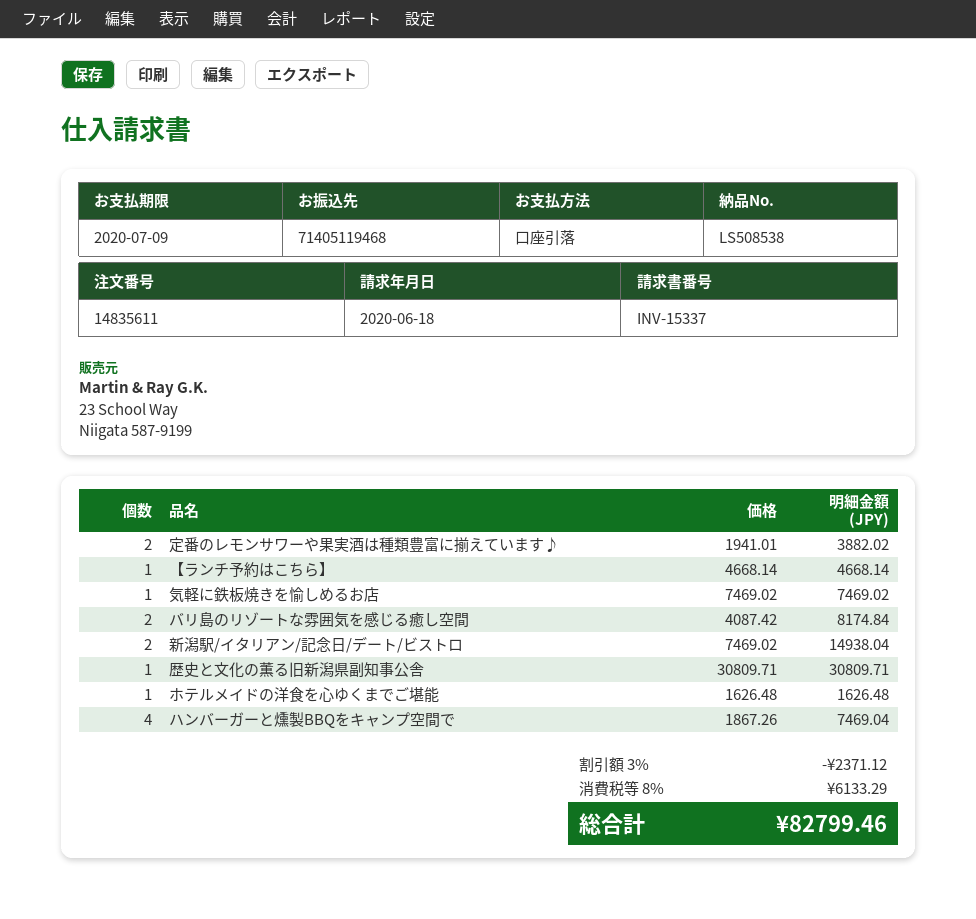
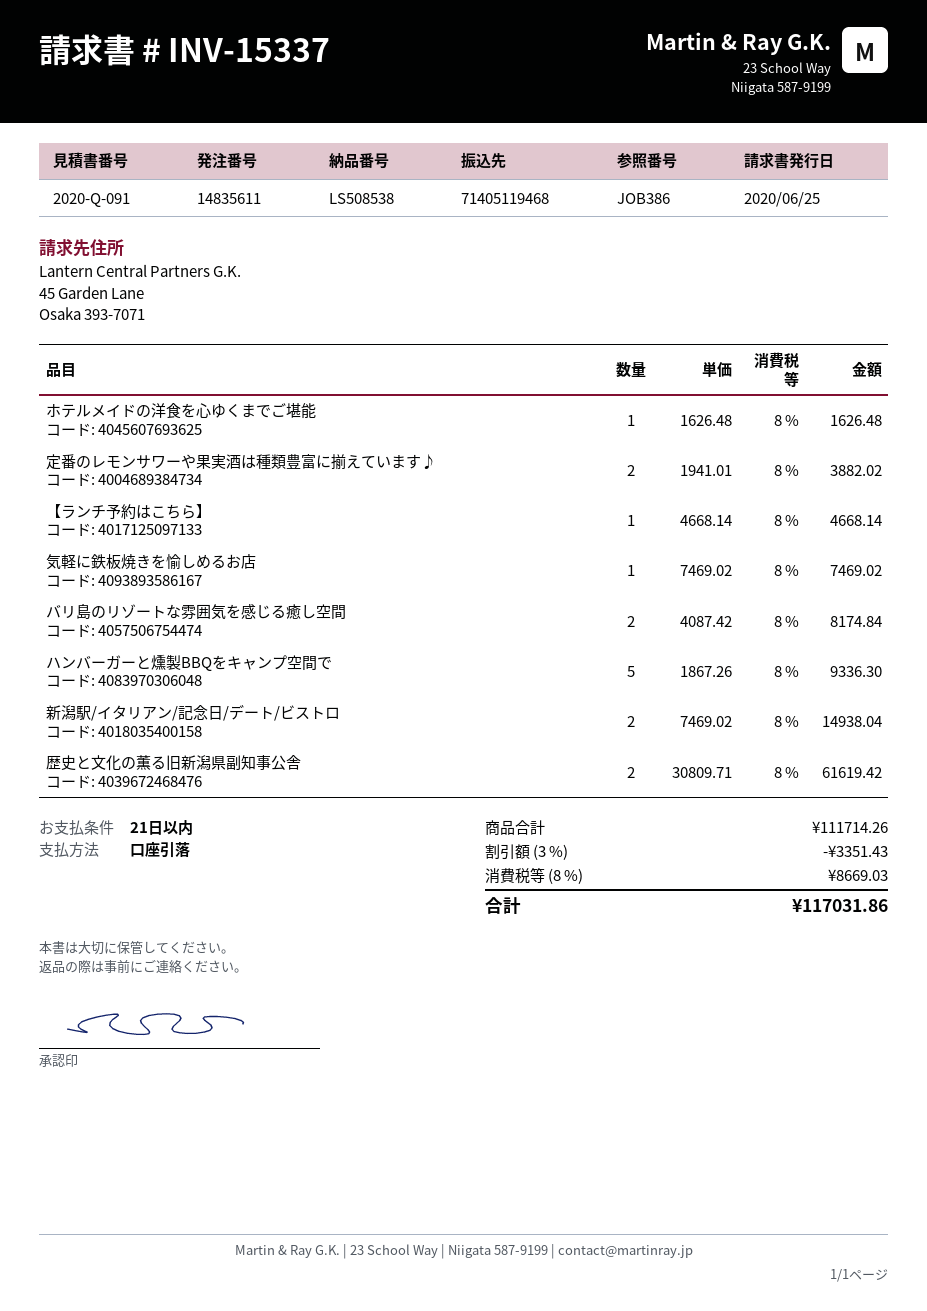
invoice date: 2020-06-18 -> 2020-06-25
歴史と文化の薫る旧新潟県副知事公舎: 1 x 30809.71 = 30809.71 -> 2 x 30809.71 = 61619.42
ハンバーガーと燻製BBQをキャンプ空間で: 4 x 1867.26 = 7469.04 -> 5 x 1867.26 = 9336.30
discount: 3% = 2371.12 -> 3% = 3351.43
tax: 8% = 6133.29 -> 8% = 8669.03
total: 82799.46 -> 117031.86

